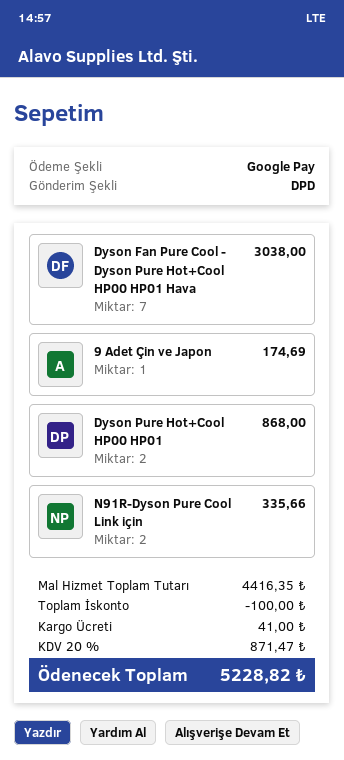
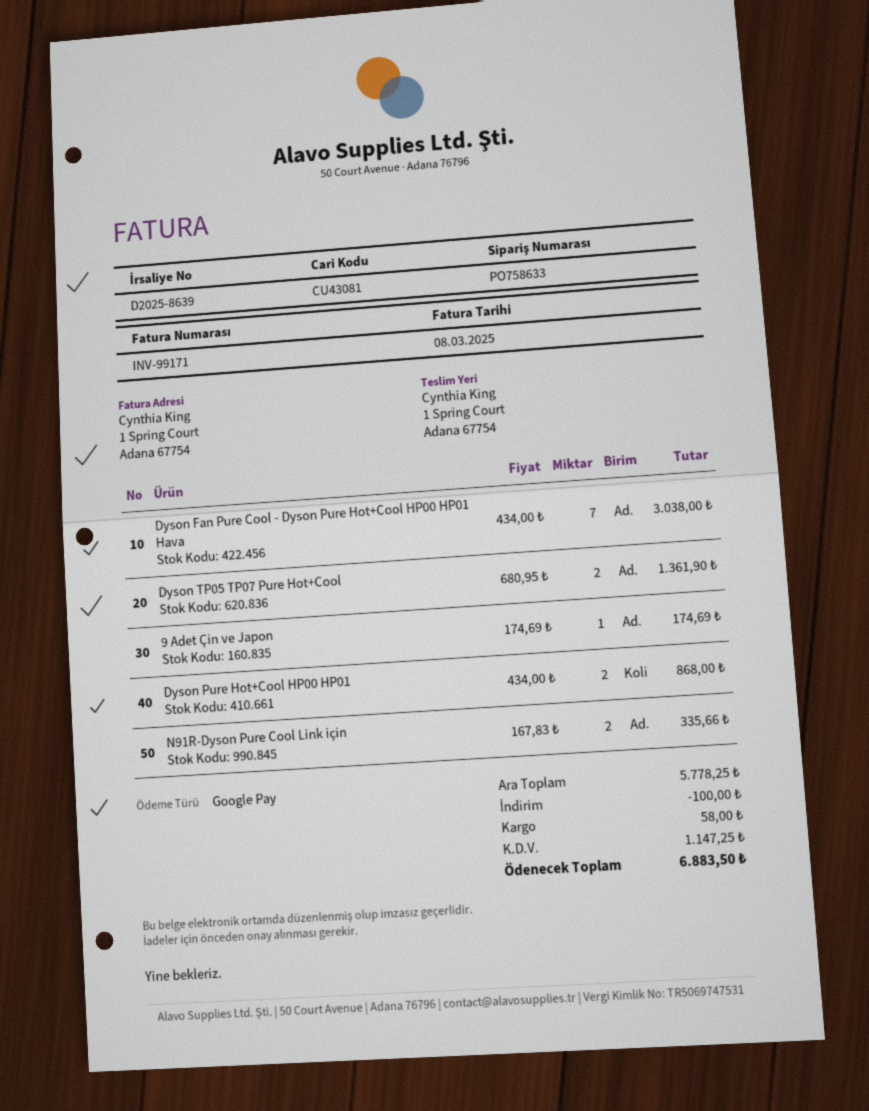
Dyson TP05 TP07 Pure Hot+Cool: none -> 2 for 1361.90
subtotal: 4416.35 -> 5778.25
shipping: 41.00 -> 58.00
tax: 871.47 -> 1147.25
total: 5228.82 -> 6883.50

